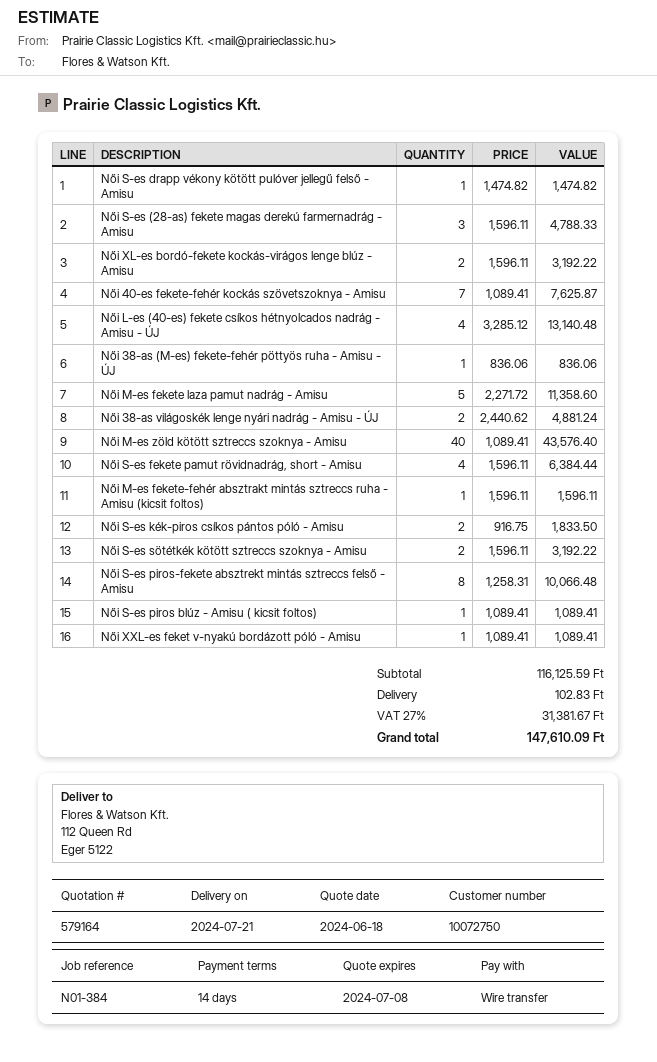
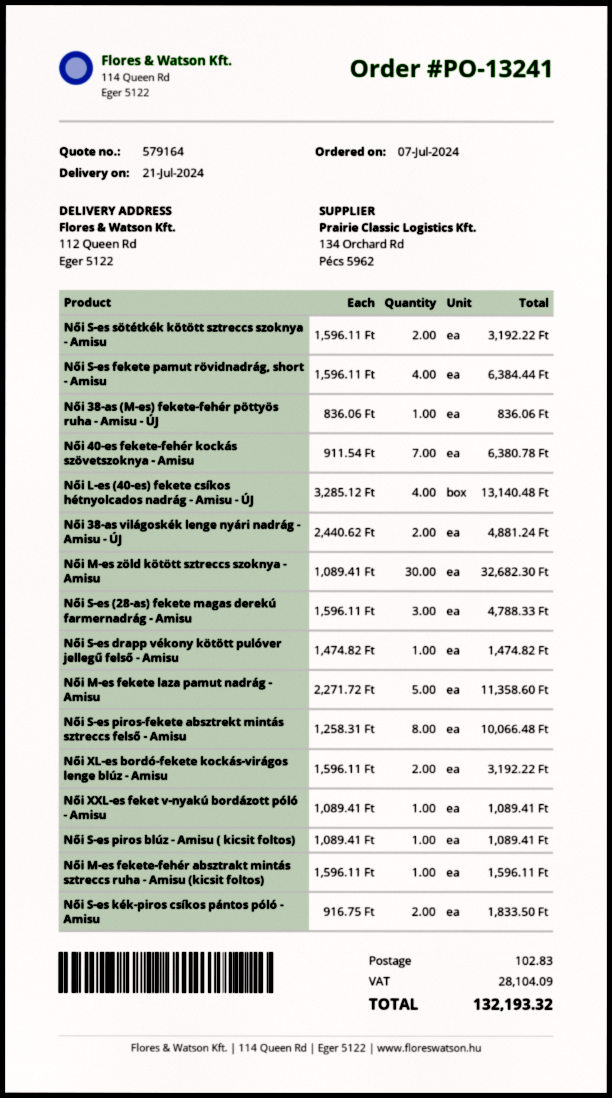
Női 40-es fekete-fehér kockás szövetszoknya - Amisu: 7 x 1089.41 = 7625.87 -> 7 x 911.54 = 6380.78
Női M-es zöld kötött sztreccs szoknya - Amisu: 40 x 1089.41 = 43576.40 -> 30 x 1089.41 = 32682.30
tax: 31381.67 -> 28104.09
total: 147610.09 -> 132193.32

